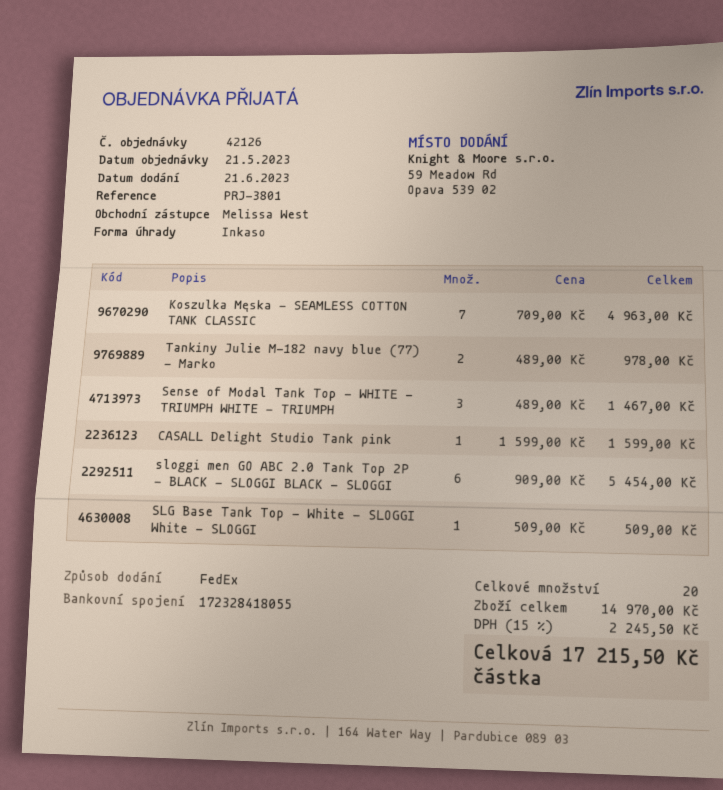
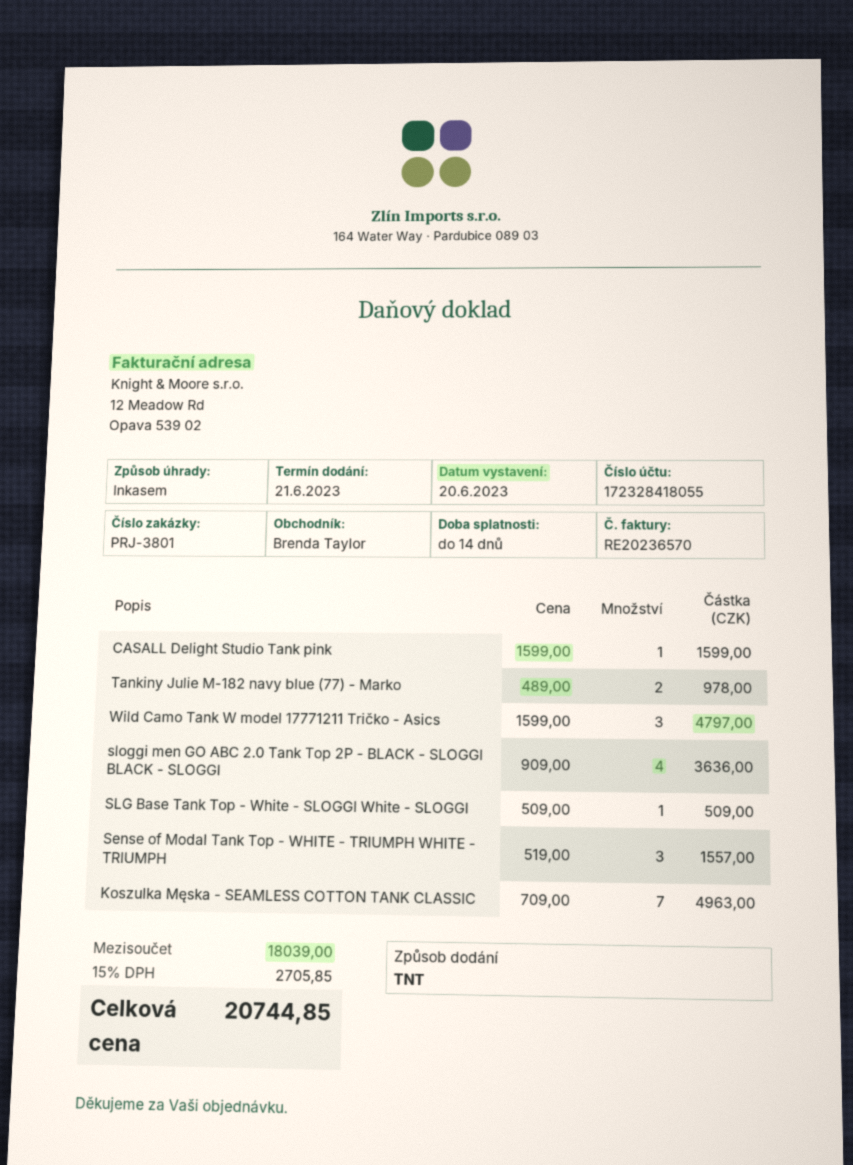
sales rep: Melissa West -> Brenda Taylor
shipping method: FedEx -> TNT
Sense of Modal Tank Top - WHITE - TRIUMPH WHITE - TRIUMPH: 3 x 489.00 = 1467.00 -> 3 x 519.00 = 1557.00
sloggi men GO ABC 2.0 Tank Top 2P - BLACK - SLOGGI BLACK - SLOGGI: 6 x 909.00 = 5454.00 -> 4 x 909.00 = 3636.00
Wild Camo Tank W model 17771211 Tričko - Asics: none -> 3 x 1599.00 = 4797.00
subtotal: 14970.00 -> 18039.00
tax: 15% = 2245.50 -> 15% = 2705.85
total: 17215.50 -> 20744.85

